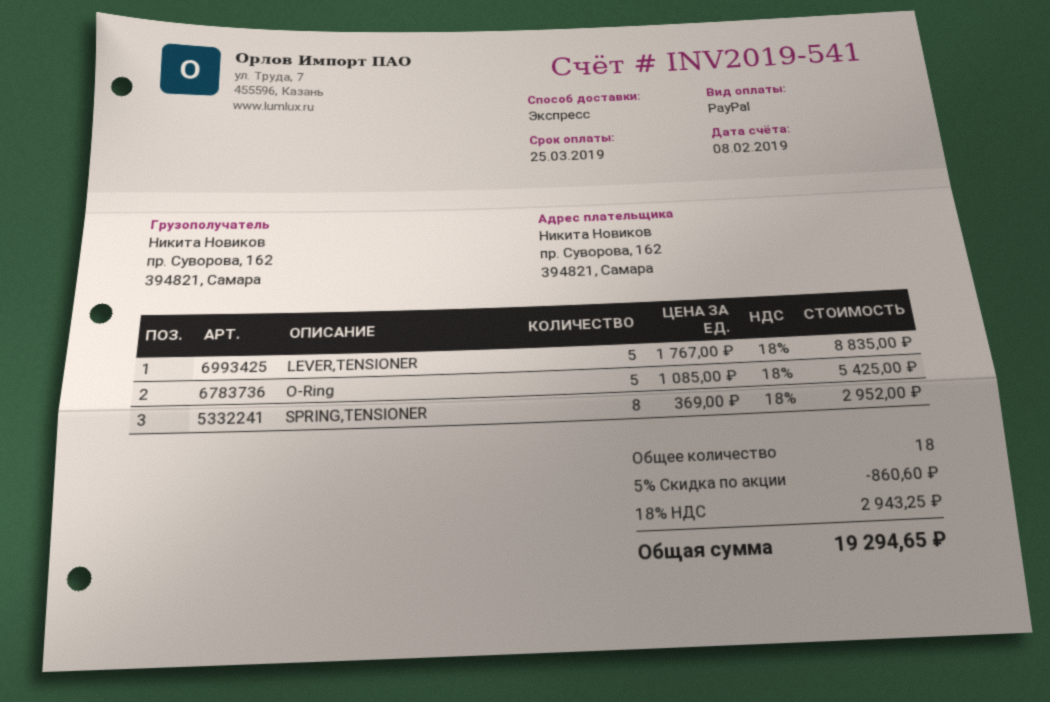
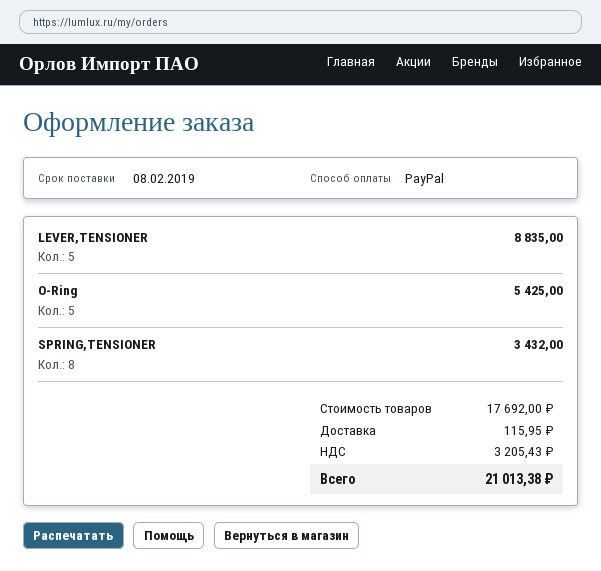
SPRING,TENSIONER: 8 for 2952.00 -> 8 for 3432.00
discount: 5% = 860.60 -> none
shipping: none -> 115.95
tax: 2943.25 -> 3205.43
total: 19294.65 -> 21013.38

